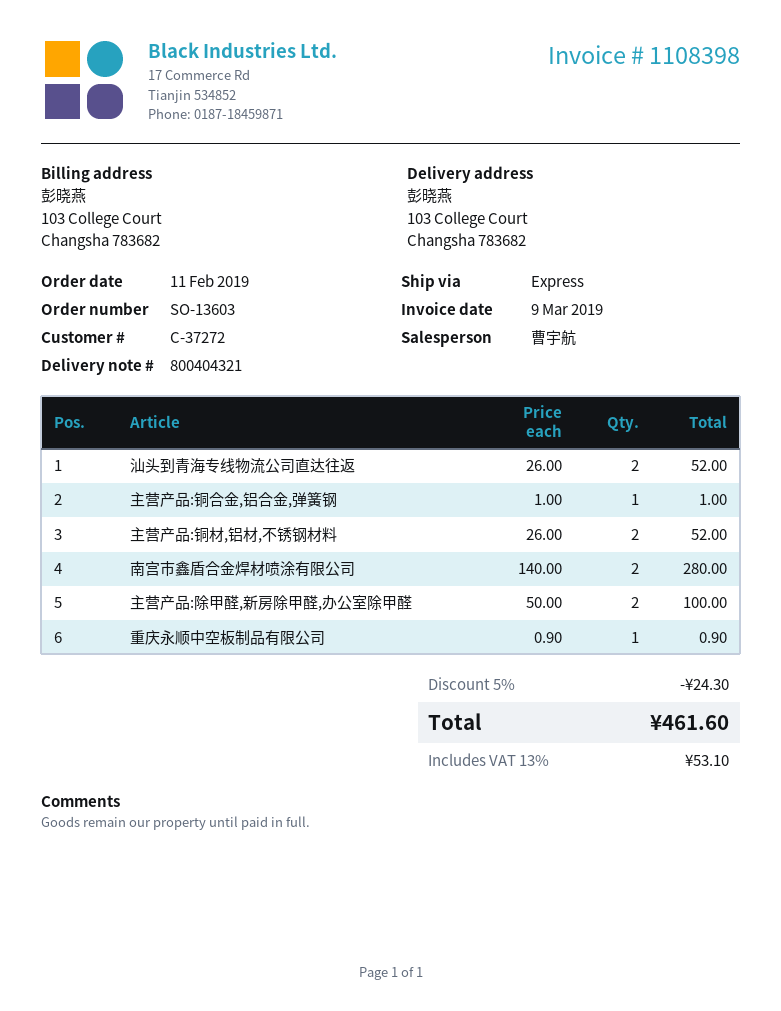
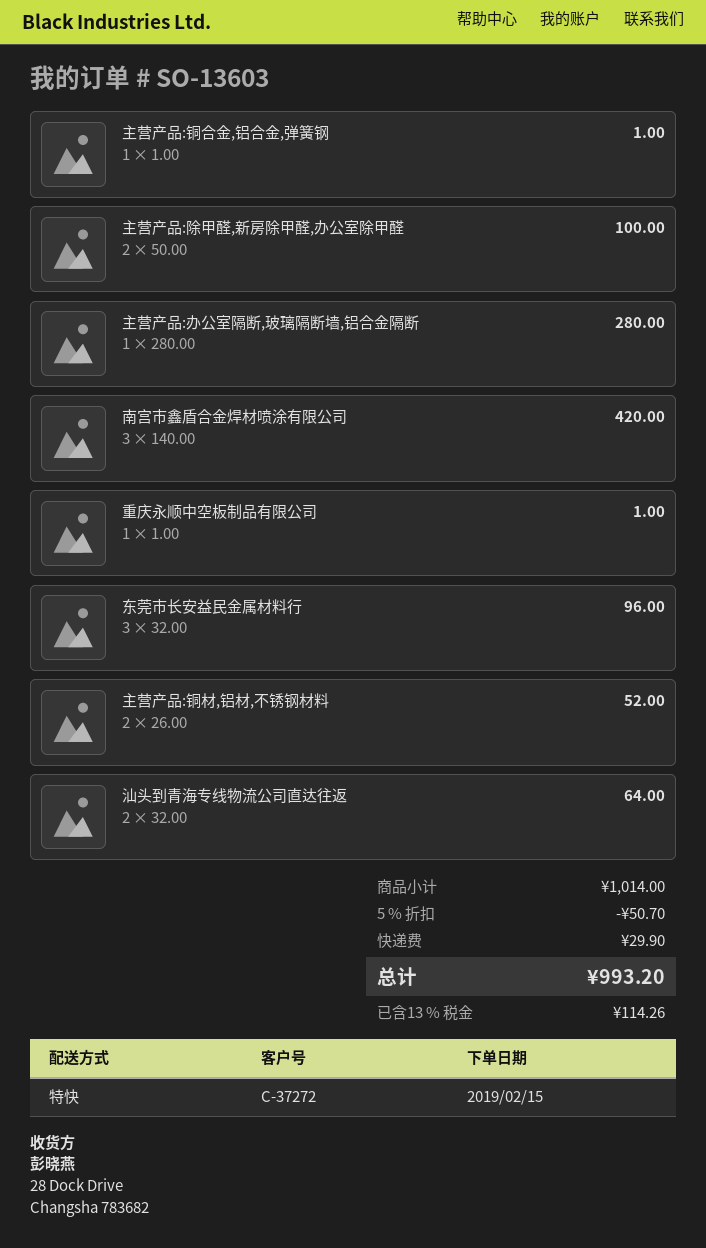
order date: 2019-02-11 -> 2019-02-15
ship to: 103 College Court, Changsha 783682 -> 28 Dock Drive, Changsha 783682
汕头到青海专线物流公司直达往返: 2 x 26.00 = 52.00 -> 2 x 32.00 = 64.00
南宫市鑫盾合金焊材喷涂有限公司: 2 x 140.00 = 280.00 -> 3 x 140.00 = 420.00
重庆永顺中空板制品有限公司: 1 x 0.90 = 0.90 -> 1 x 1.00 = 1.00
主营产品:办公室隔断,玻璃隔断墙,铝合金隔断: none -> 1 x 280.00 = 280.00
东莞市长安益民金属材料行: none -> 3 x 32.00 = 96.00
discount: 5% = 24.30 -> 5% = 50.70
shipping: none -> 29.90
tax: 13% = 53.10 -> 13% = 114.26
total: 461.60 -> 993.20

